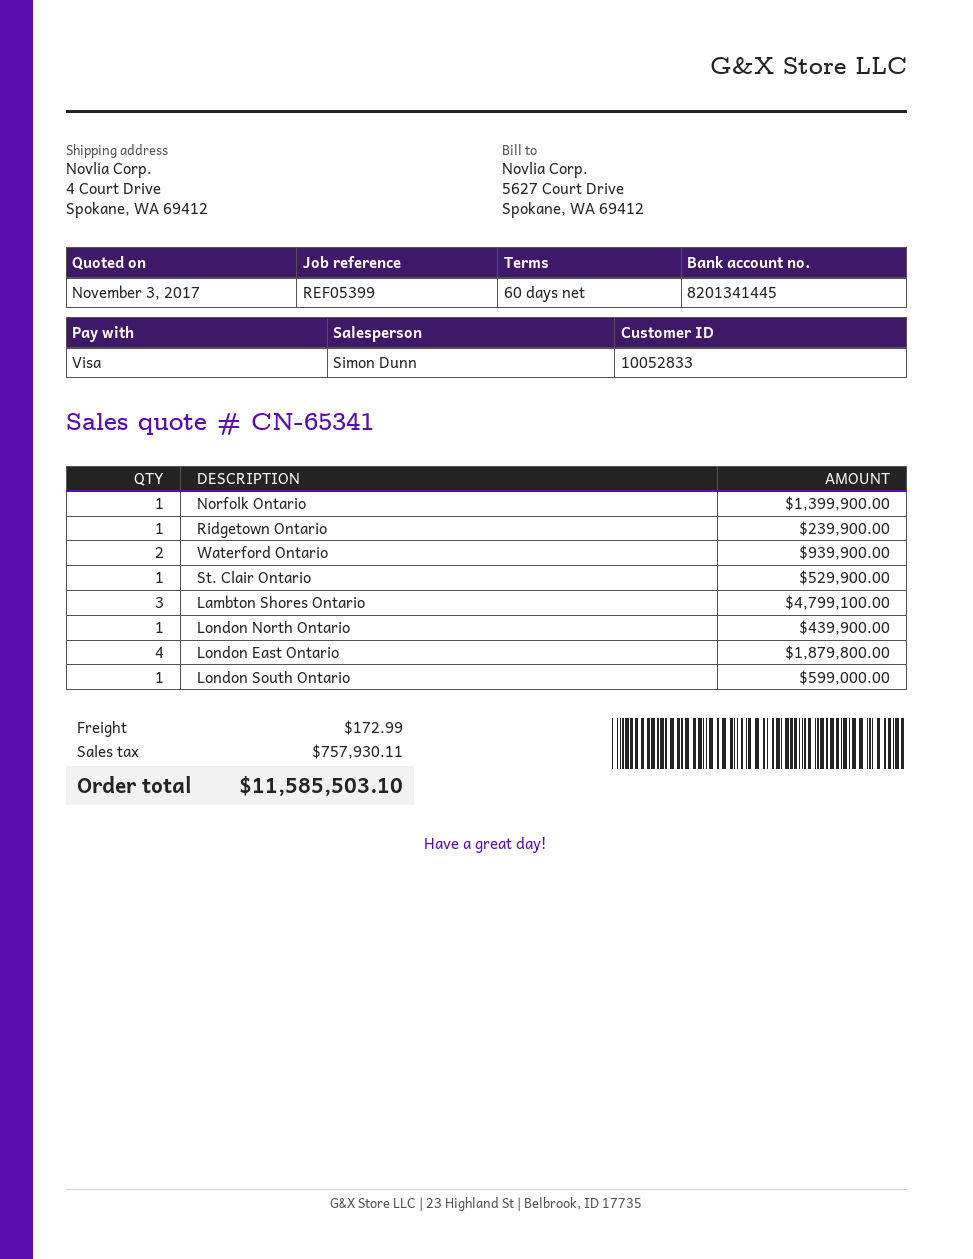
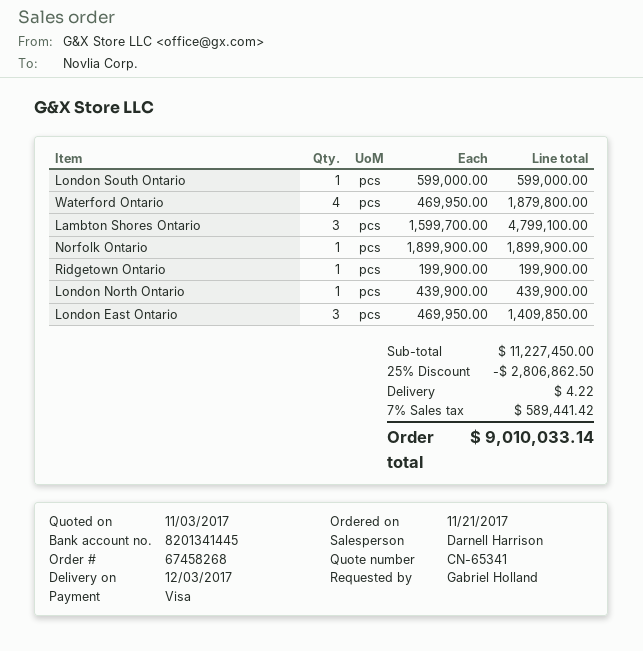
sales rep: Simon Dunn -> Darnell Harrison
Norfolk Ontario: 1 for 1399900.00 -> 1 for 1899900.00
Ridgetown Ontario: 1 for 239900.00 -> 1 for 199900.00
Waterford Ontario: 2 for 939900.00 -> 4 for 1879800.00
St. Clair Ontario: 1 for 529900.00 -> none
London East Ontario: 4 for 1879800.00 -> 3 for 1409850.00
discount: none -> 25% = 2806862.50
shipping: 172.99 -> 4.22
tax: 757930.11 -> 589441.42
total: 11585503.10 -> 9010033.14

